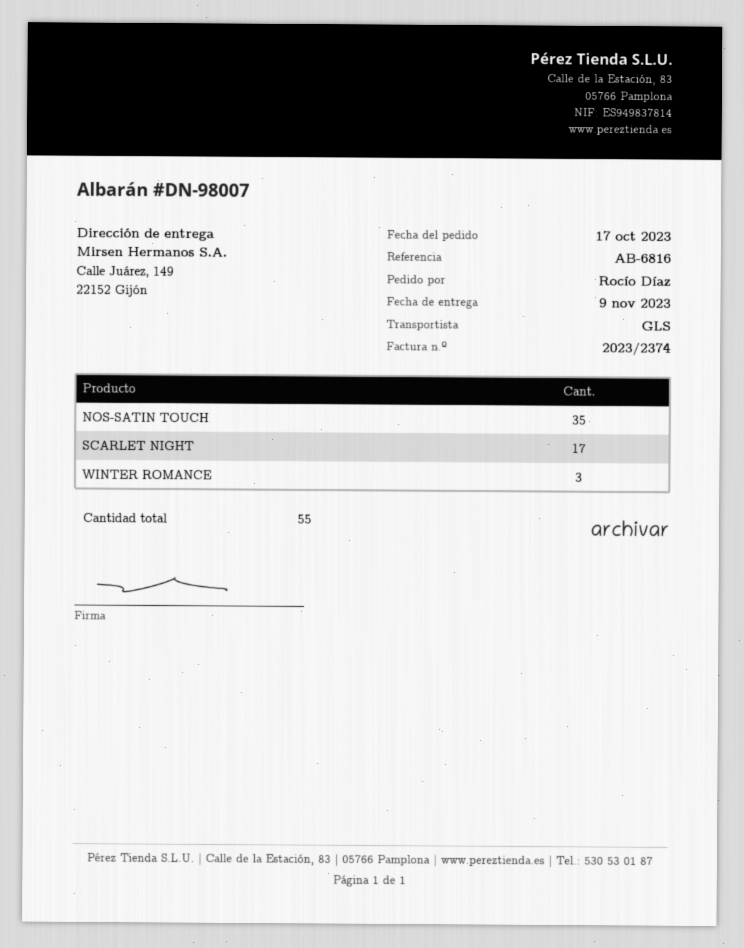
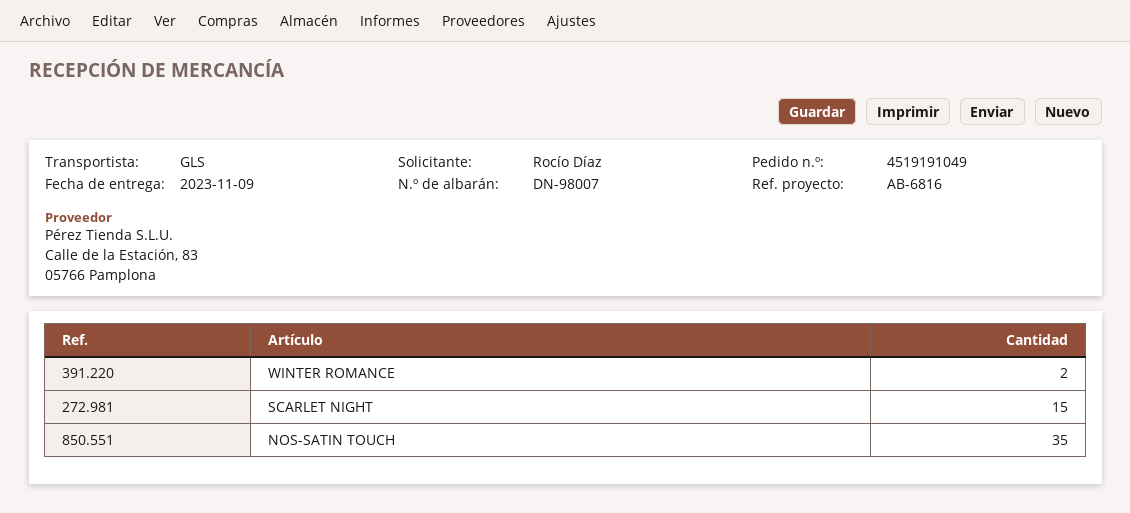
SCARLET NIGHT: 17 -> 15
WINTER ROMANCE: 3 -> 2

